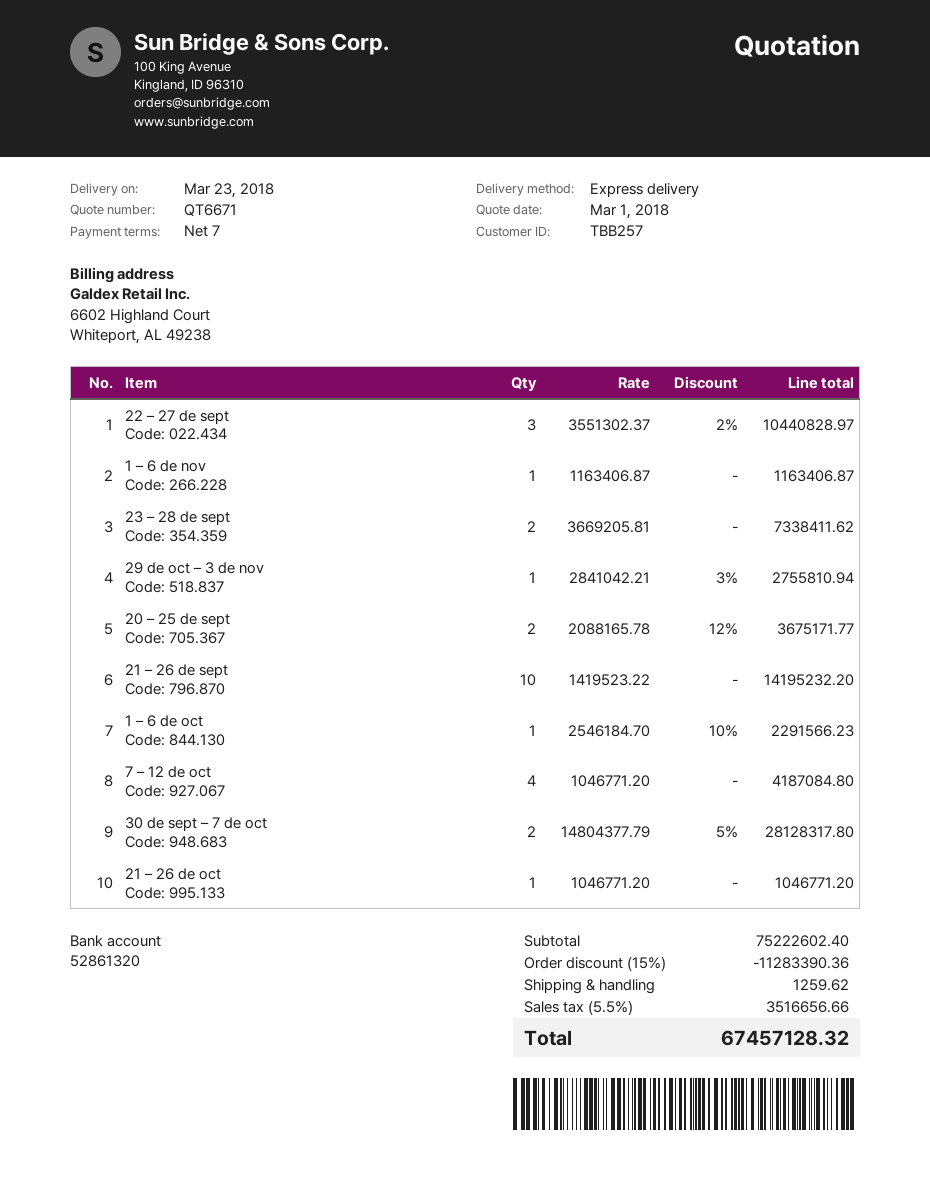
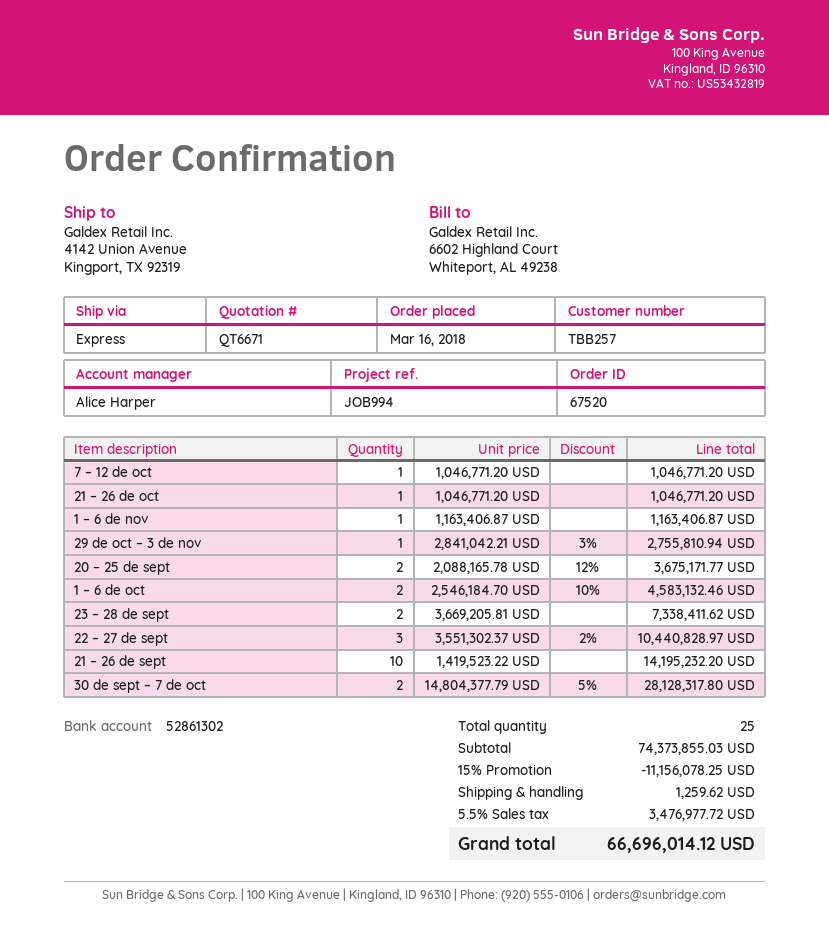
bank account: 52861320 -> 52861302
1 – 6 de oct: 1 x 2546184.70 - 10% = 2291566.23 -> 2 x 2546184.70 - 10% = 4583132.46
7 – 12 de oct: 4 x 1046771.20 = 4187084.80 -> 1 x 1046771.20 = 1046771.20
subtotal: 75222602.40 -> 74373855.03
discount: 15% = 11283390.36 -> 15% = 11156078.25
tax: 5.5% = 3516656.66 -> 5.5% = 3476977.72
total: 67457128.32 -> 66696014.12

